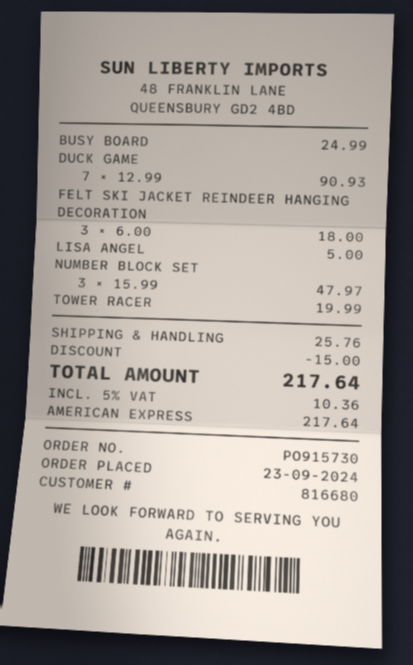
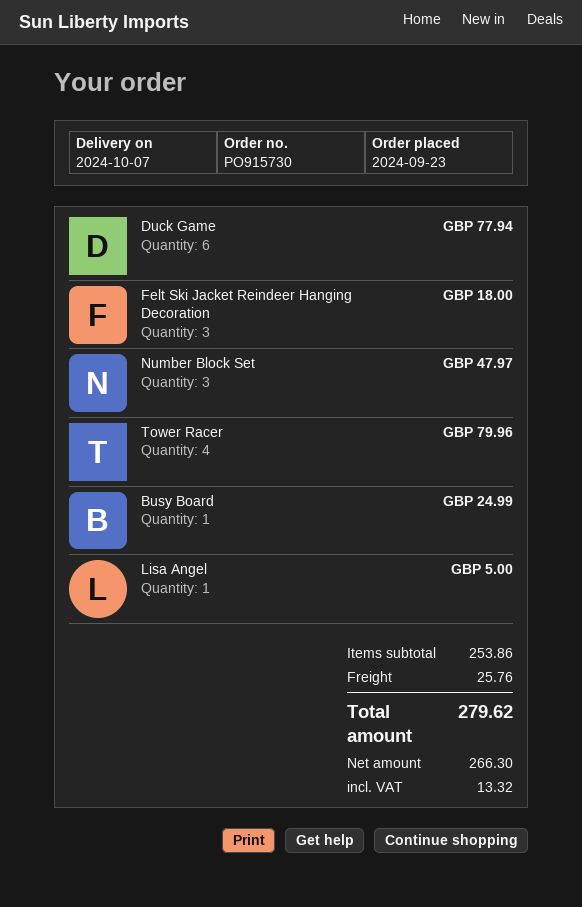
DUCK GAME: 7 for 90.93 -> 6 for 77.94
TOWER RACER: 1 for 19.99 -> 4 for 79.96
discount: 15.00 -> none
tax: 10.36 -> 13.32
total: 217.64 -> 279.62

